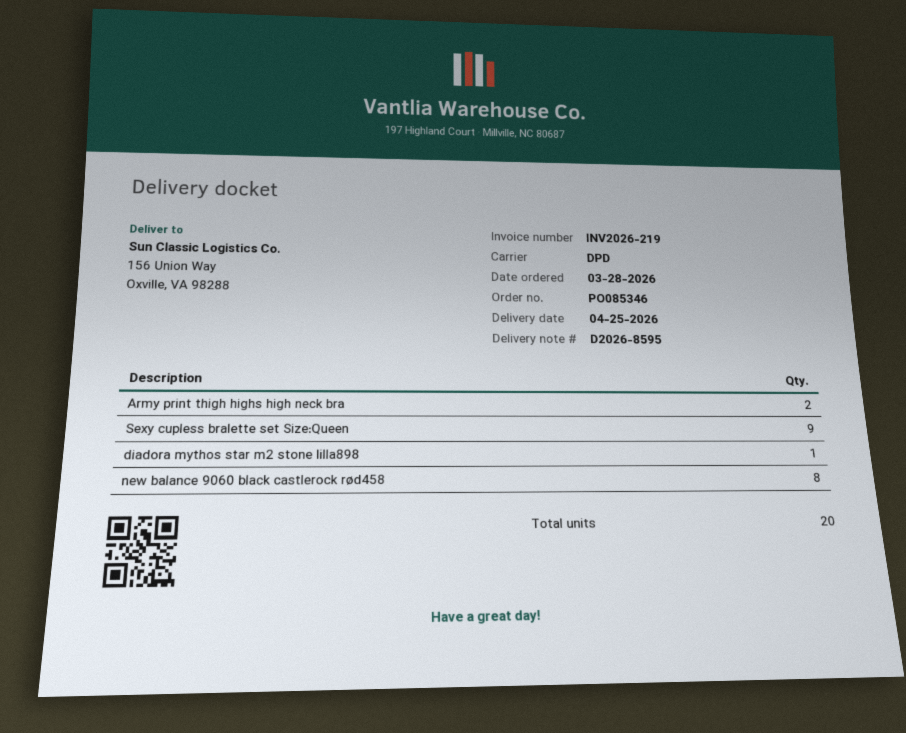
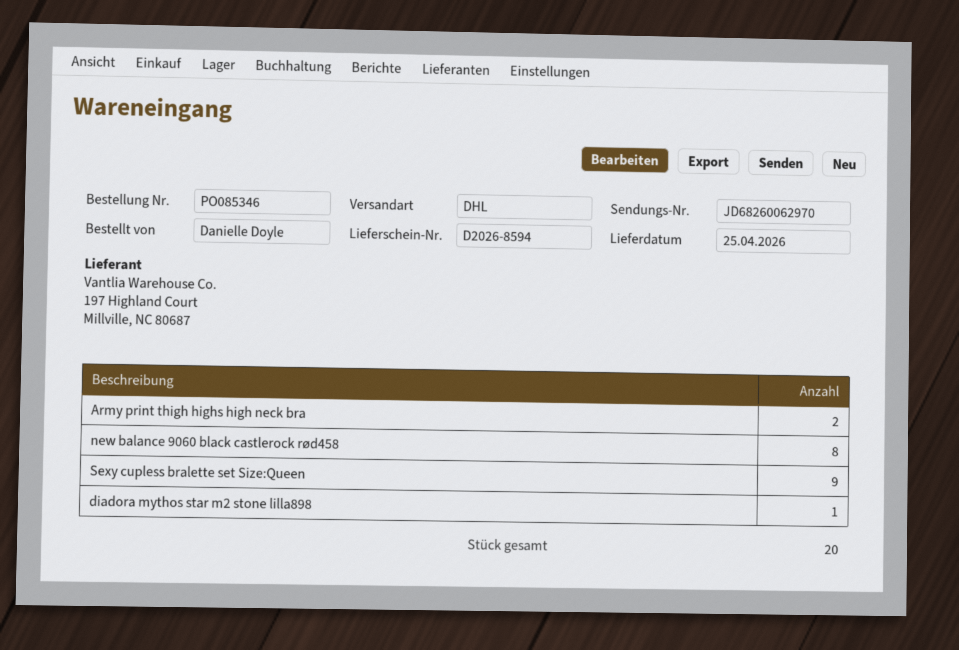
delivery note number: D2026-8595 -> D2026-8594
shipping method: DPD -> DHL

